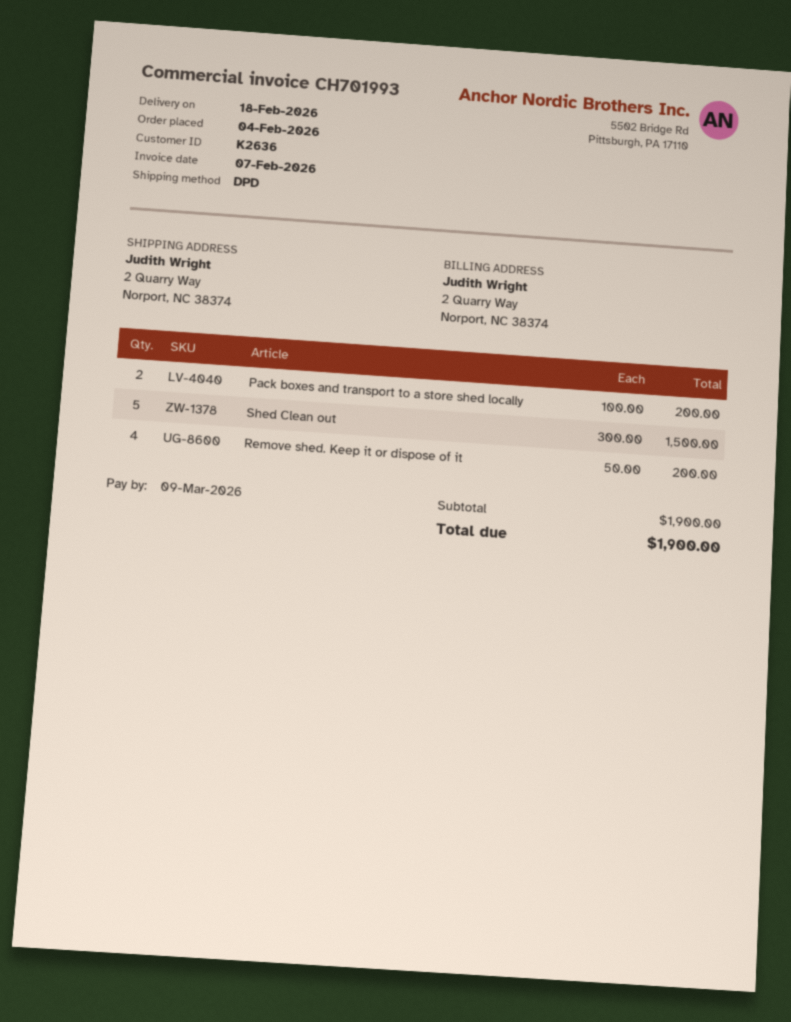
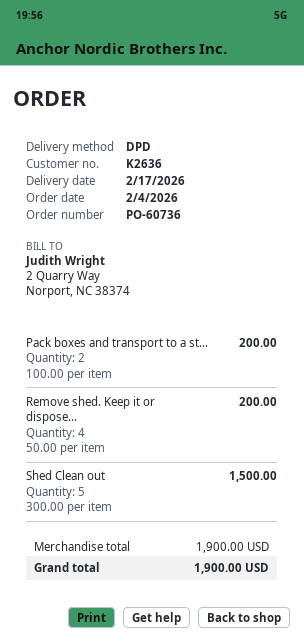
delivery date: 2026-02-18 -> 2026-02-17

